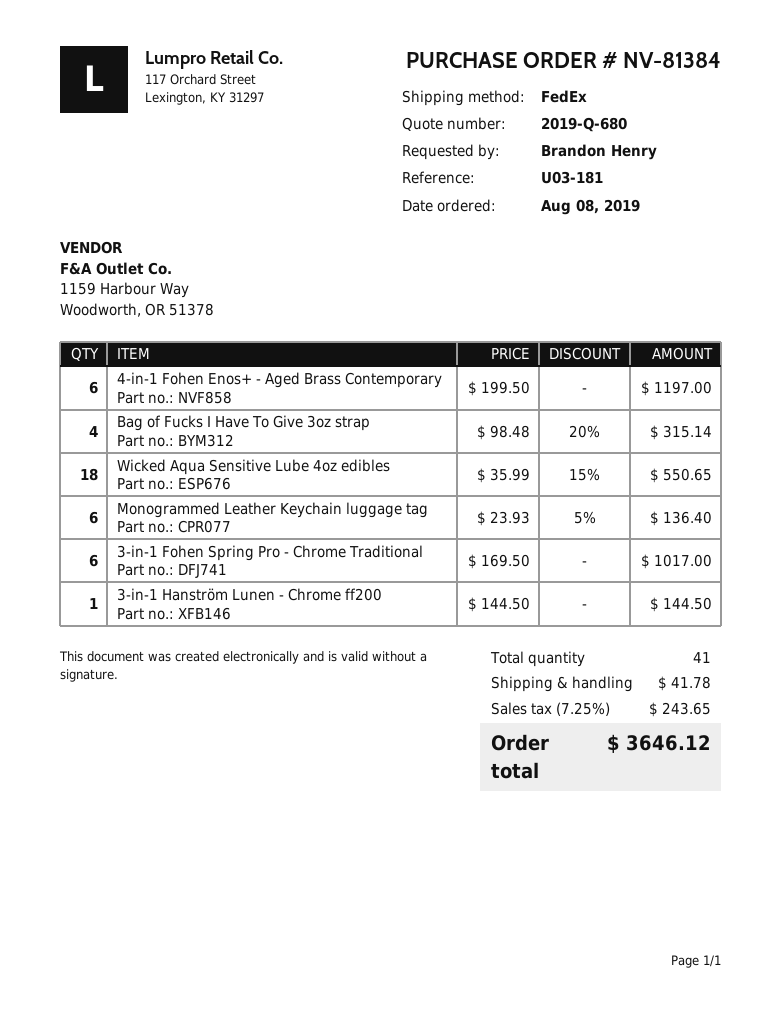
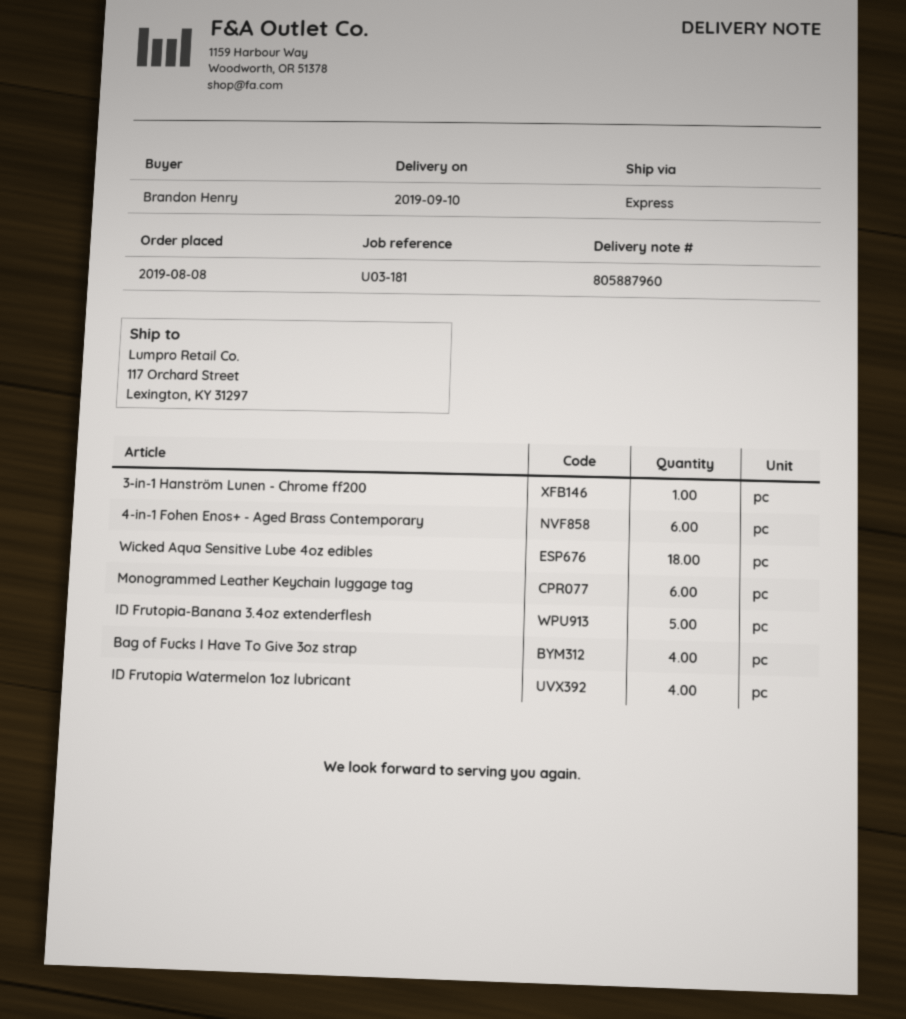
shipping method: FedEx -> express
3-in-1 Fohen Spring Pro - Chrome Traditional: 6 -> none
ID Frutopia-Banana 3.4oz extenderflesh: none -> 5
ID Frutopia Watermelon 1oz lubricant: none -> 4

